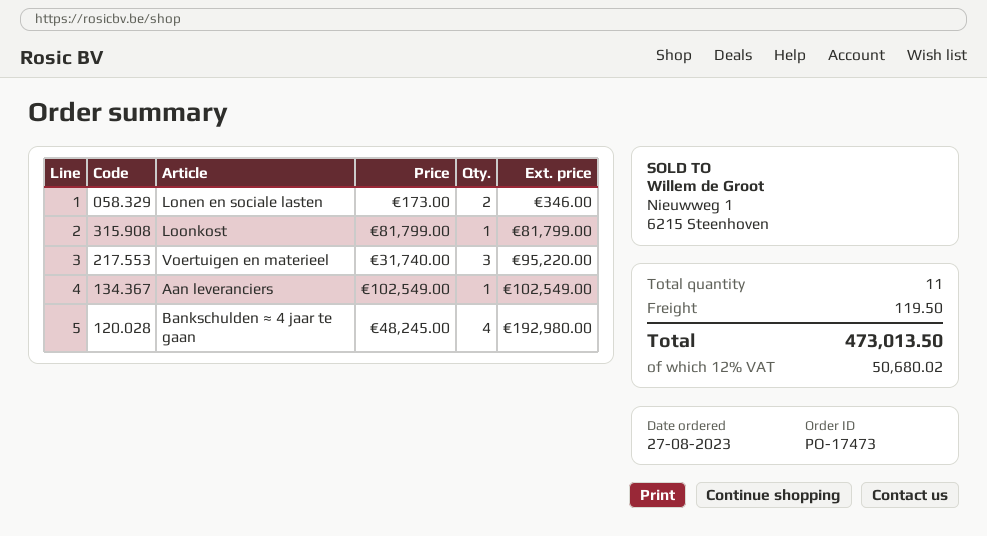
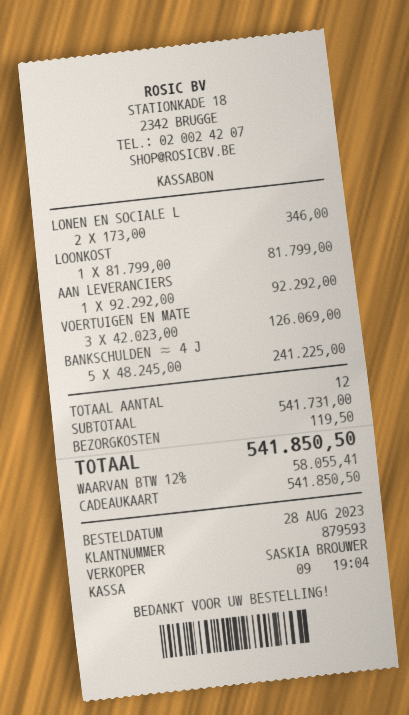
order date: 2023-08-27 -> 2023-08-28
Voertuigen en materieel: 3 x 31740.00 = 95220.00 -> 3 x 42023.00 = 126069.00
Aan leveranciers: 1 x 102549.00 = 102549.00 -> 1 x 92292.00 = 92292.00
Bankschulden ≈ 4 jaar te gaan: 4 x 48245.00 = 192980.00 -> 5 x 48245.00 = 241225.00
total quantity: 11 -> 12
tax: 12% = 50680.02 -> 12% = 58055.41
total: 473013.50 -> 541850.50

